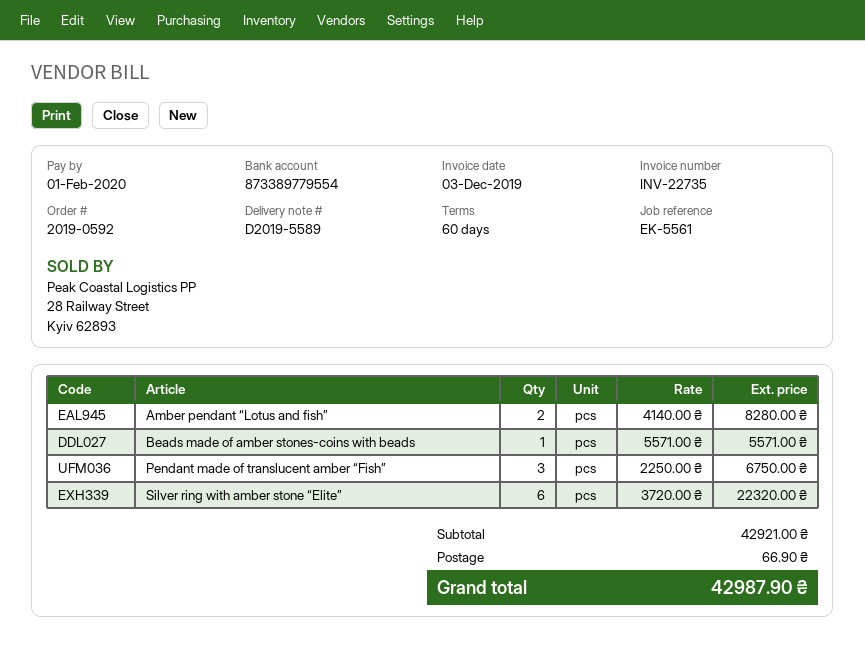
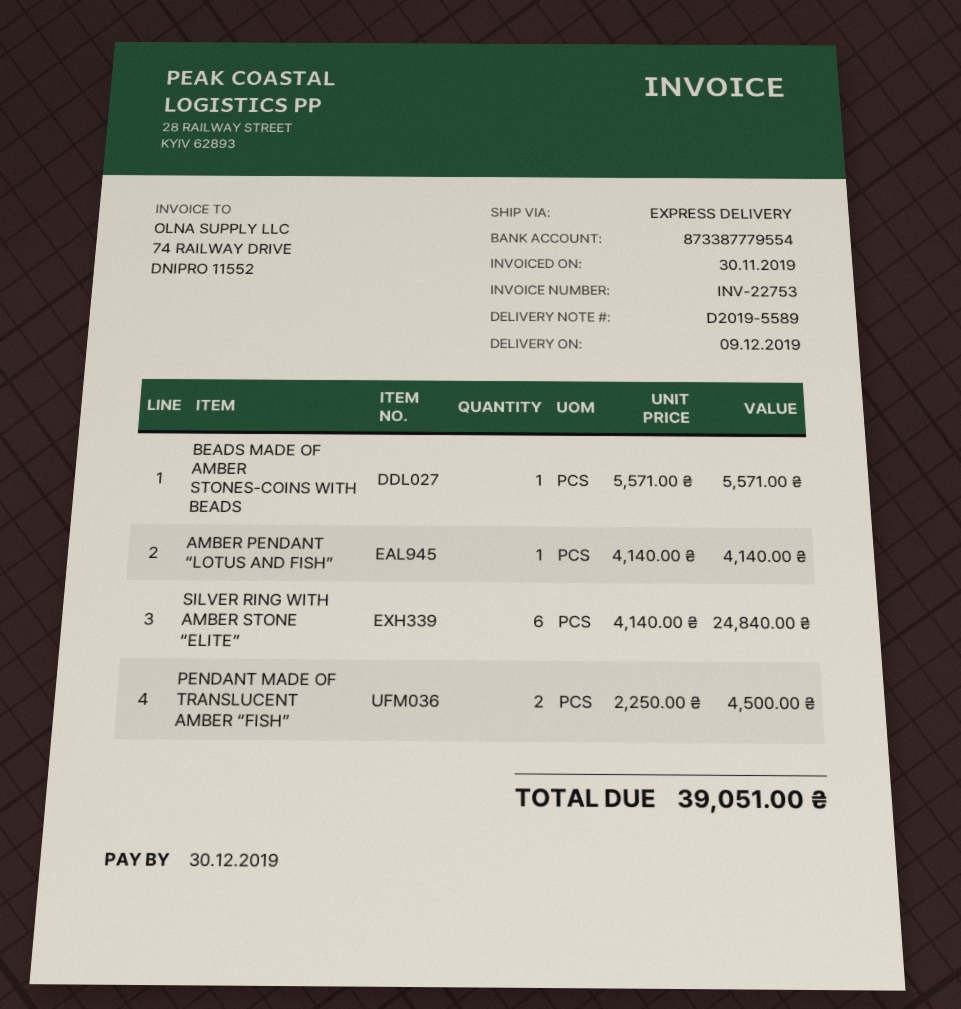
invoice number: INV-22735 -> INV-22753
invoice date: 2019-12-03 -> 2019-11-30
due date: 2020-02-01 -> 2019-12-30
bank account: 873389779554 -> 873387779554
Amber pendant “Lotus and fish”: 2 x 4140.00 = 8280.00 -> 1 x 4140.00 = 4140.00
Pendant made of translucent amber “Fish”: 3 x 2250.00 = 6750.00 -> 2 x 2250.00 = 4500.00
Silver ring with amber stone “Elite”: 6 x 3720.00 = 22320.00 -> 6 x 4140.00 = 24840.00
shipping: 66.90 -> none
total: 42987.90 -> 39051.00

